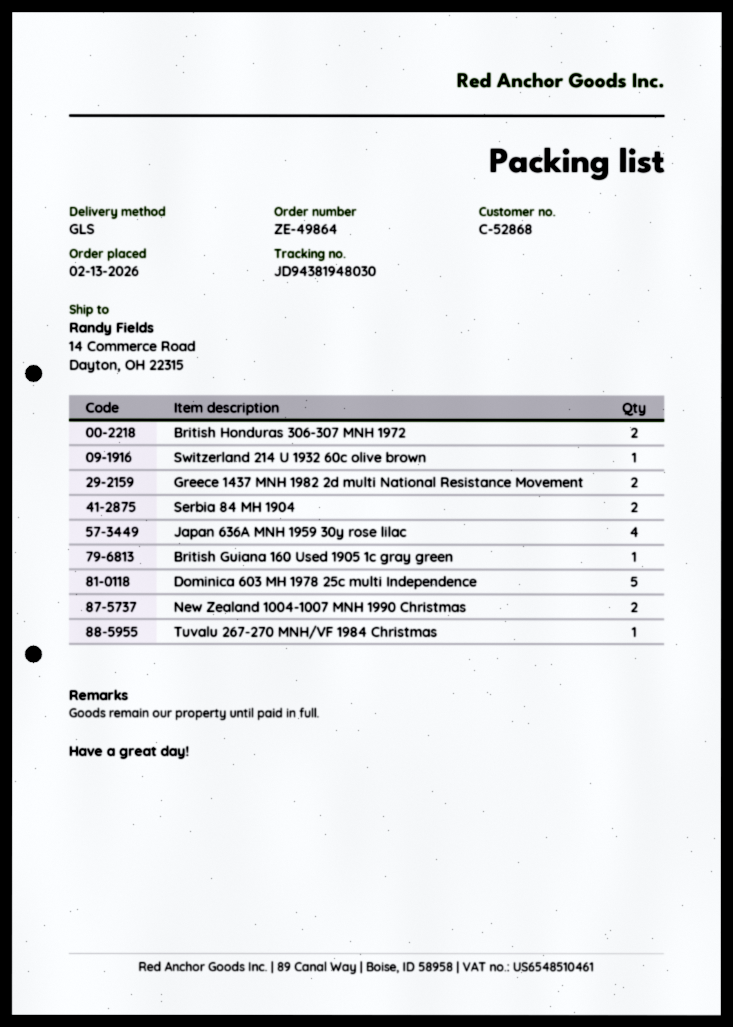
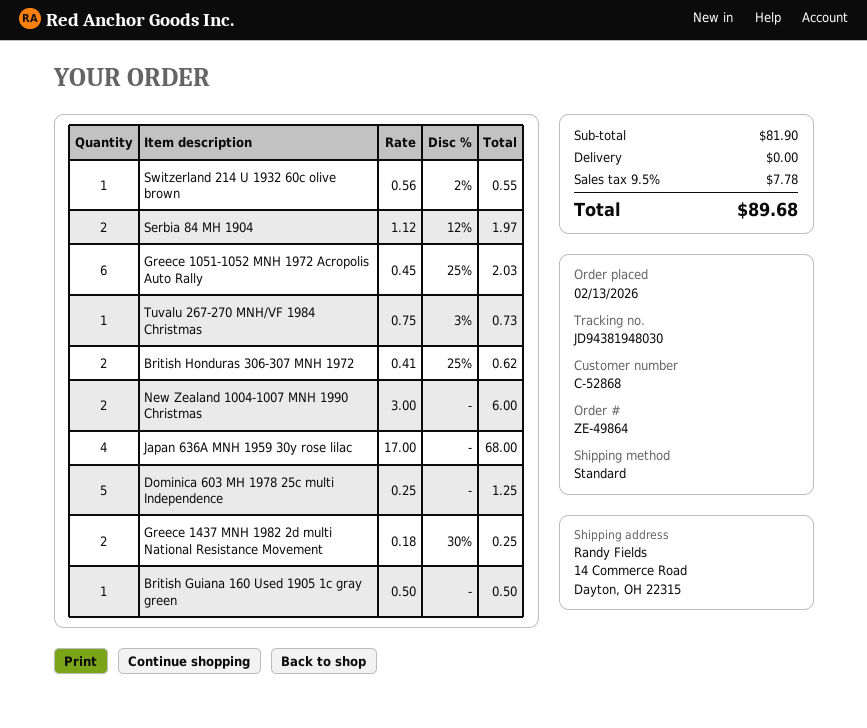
shipping method: GLS -> standard
Greece 1051-1052 MNH 1972 Acropolis Auto Rally: none -> 6

